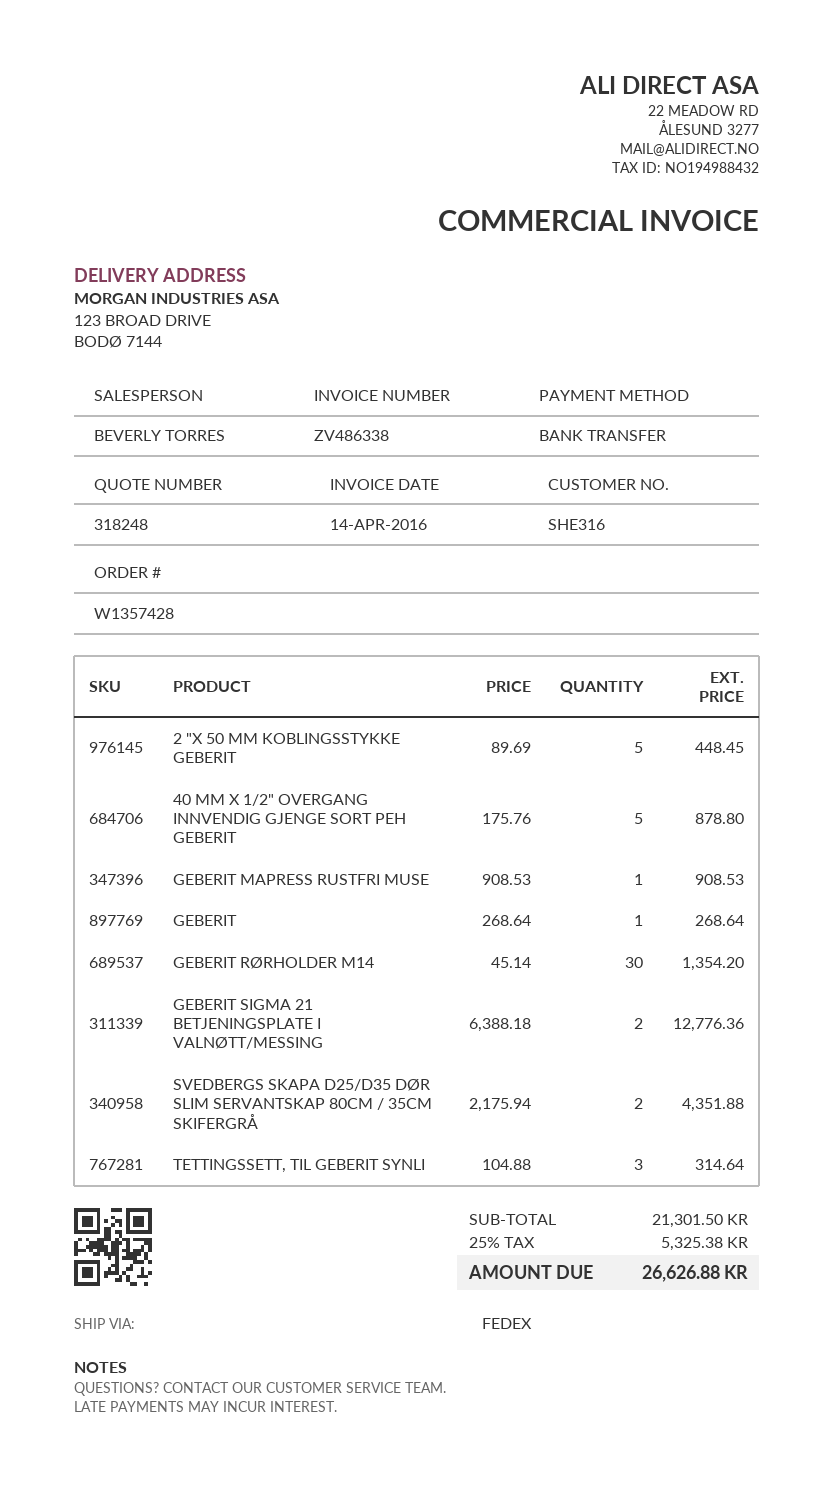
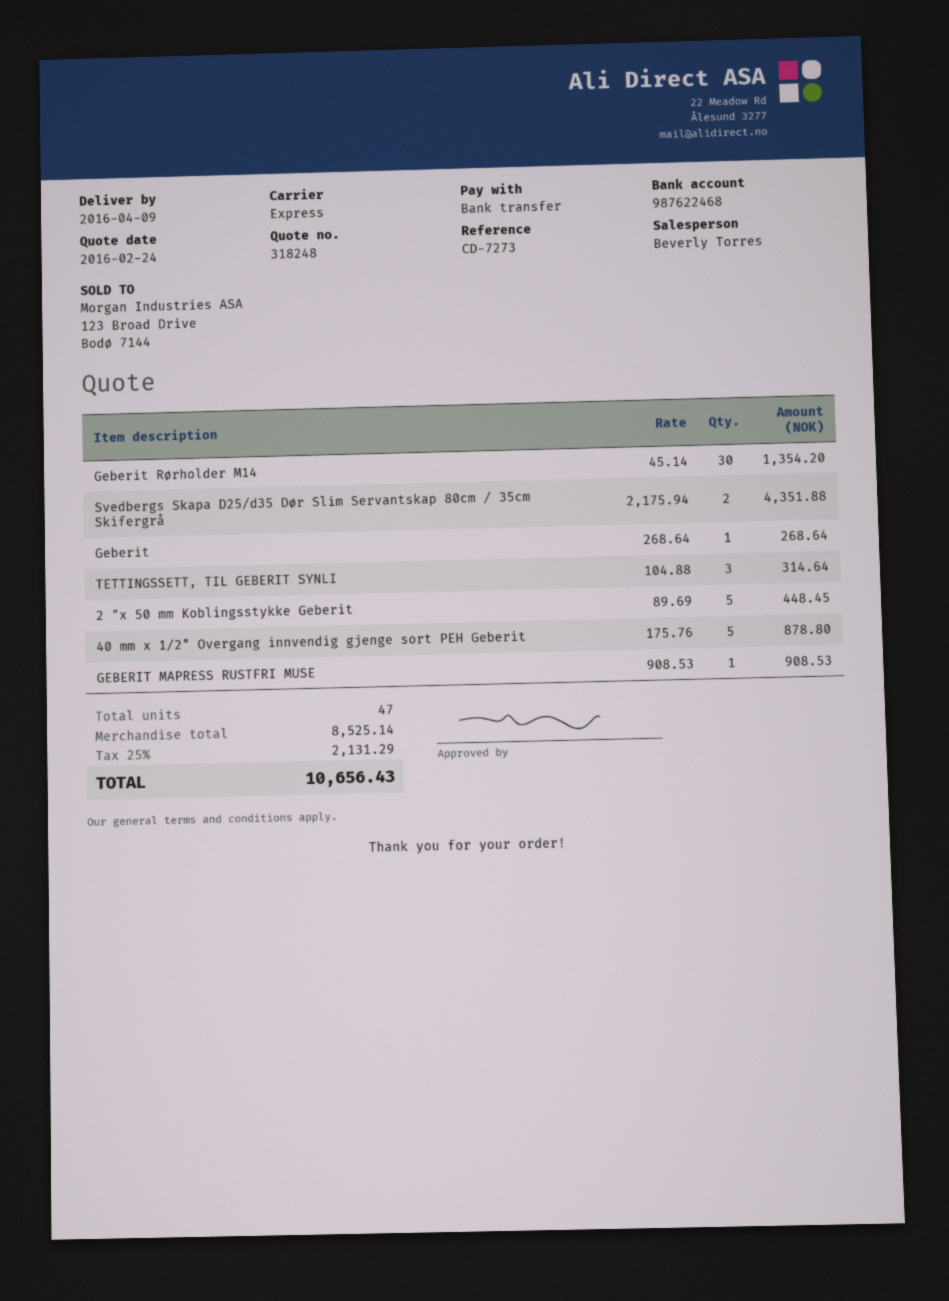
shipping method: FedEx -> express
GEBERIT SIGMA 21 BETJENINGSPLATE I VALNØTT/MESSING: 2 x 6388.18 = 12776.36 -> none
subtotal: 21301.50 -> 8525.14
tax: 25% = 5325.38 -> 25% = 2131.29
total: 26626.88 -> 10656.43

